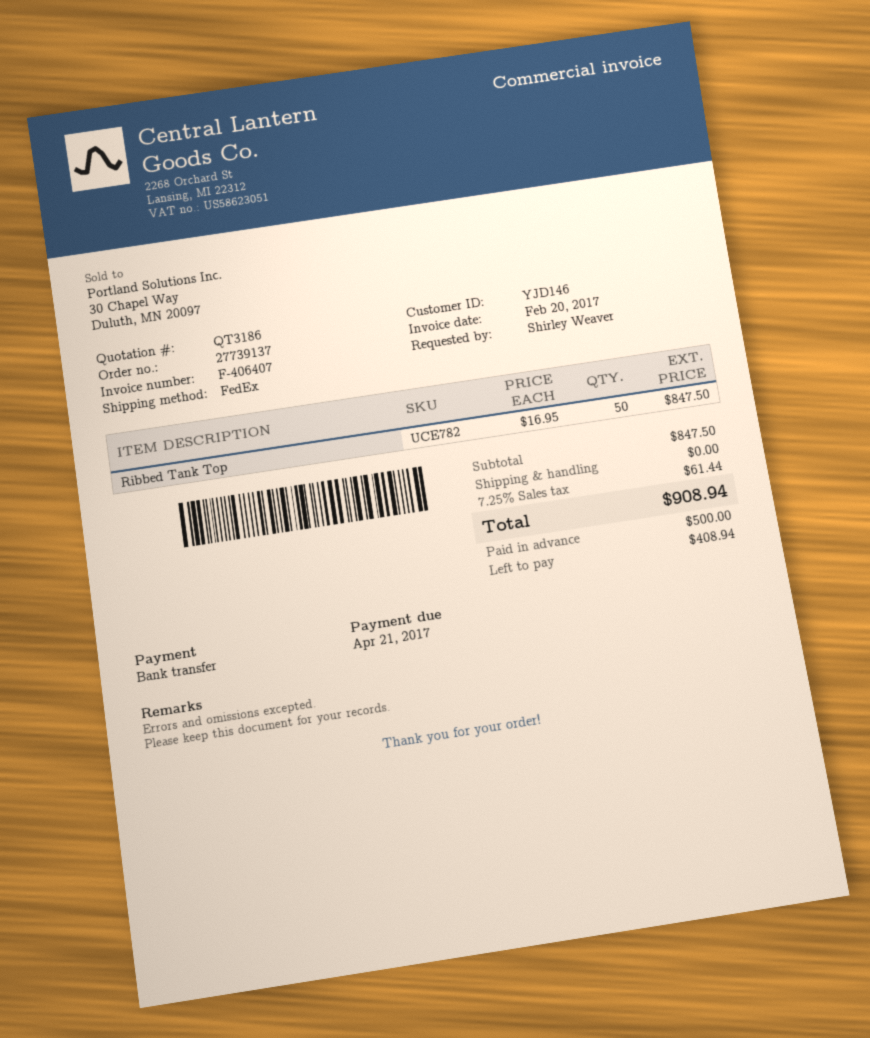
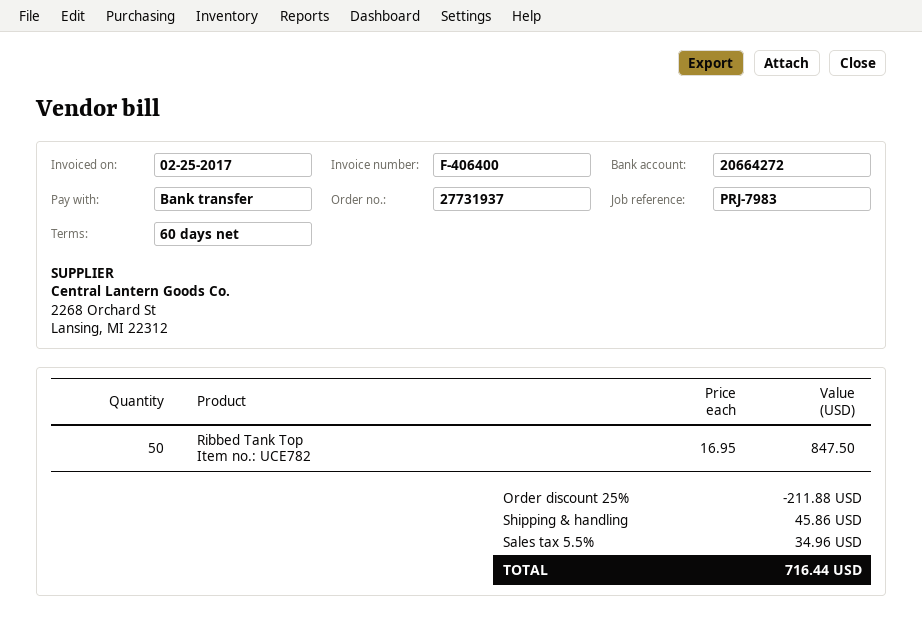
order number: 27739137 -> 27731937
invoice number: F-406407 -> F-406400
invoice date: 2017-02-20 -> 2017-02-25
discount: none -> 25% = 211.88
shipping: 0.00 -> 45.86
tax: 7.25% = 61.44 -> 5.5% = 34.96
total: 908.94 -> 716.44

